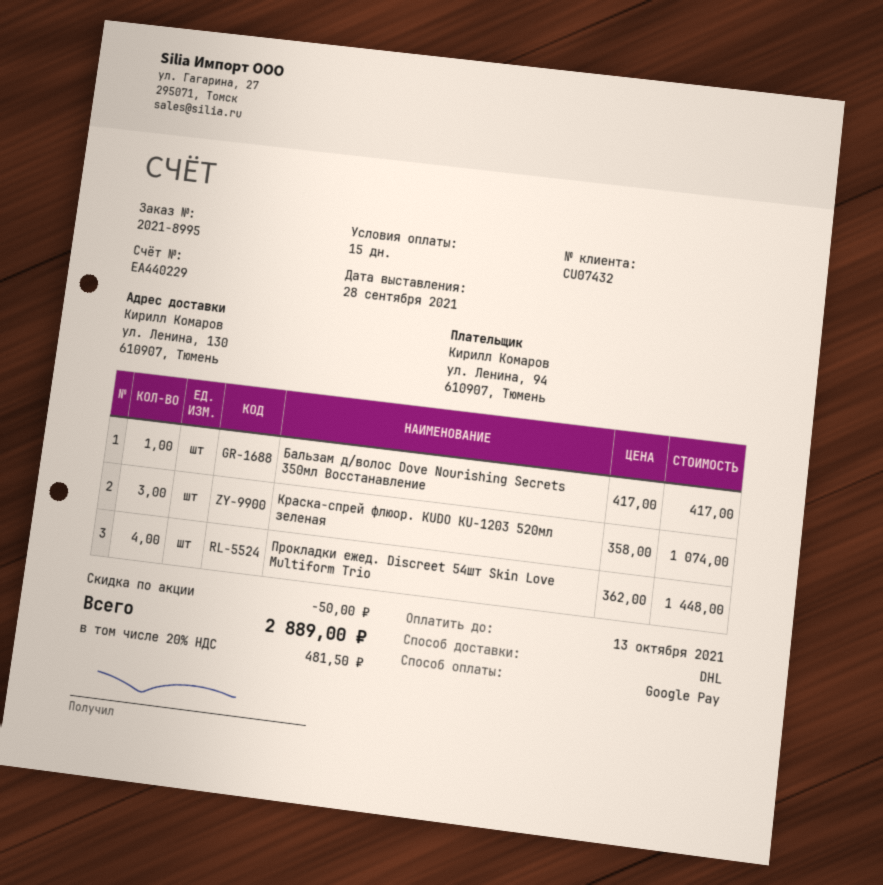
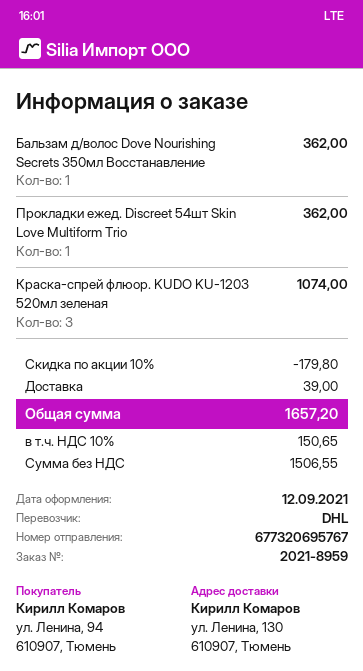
order number: 2021-8995 -> 2021-8959
Бальзам д/волос Dove Nourishing Secrets 350мл Восстанавление: 1 for 417.00 -> 1 for 362.00
Прокладки ежед. Discreet 54шт Skin Love Multiform Trio: 4 for 1448.00 -> 1 for 362.00
discount: 50.00 -> 179.80
shipping: none -> 39.00
tax: 20% = 481.50 -> 10% = 150.65
total: 2889.00 -> 1657.20

